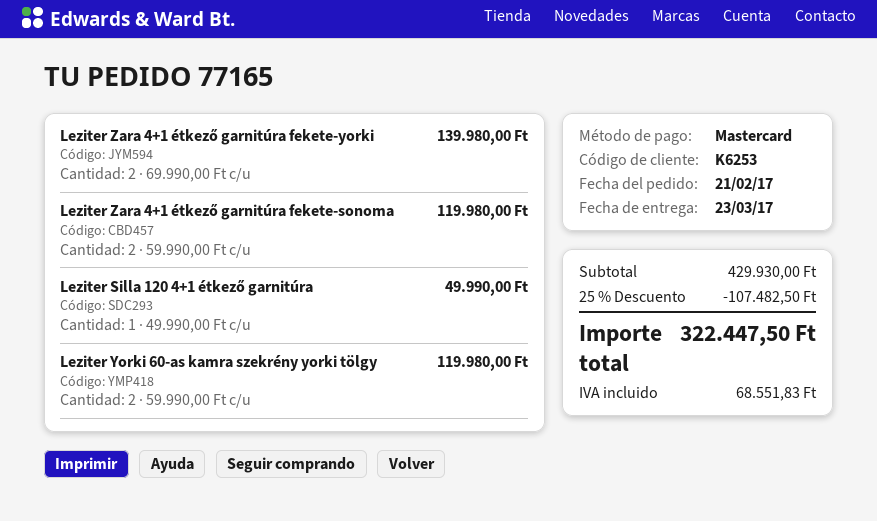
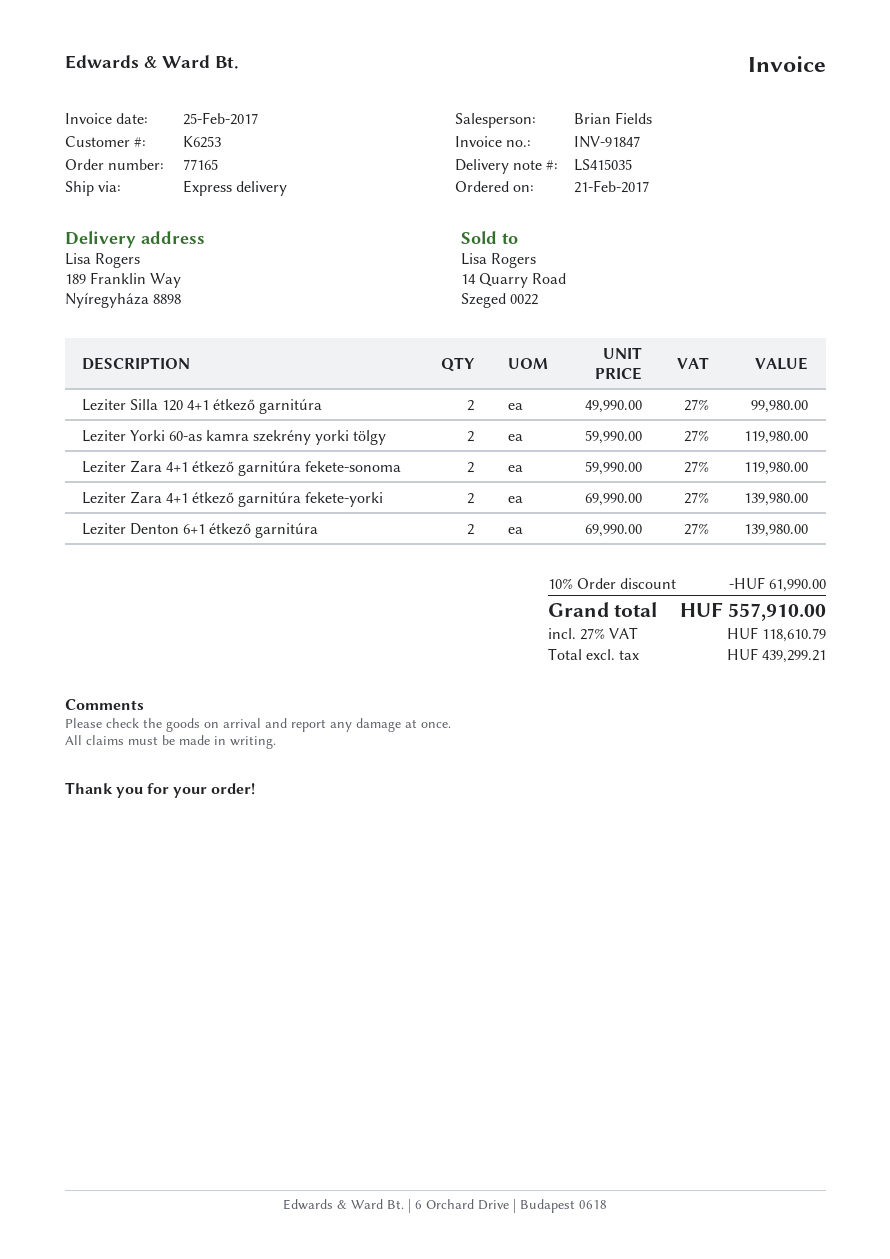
Leziter Silla 120 4+1 étkező garnitúra: 1 x 49990.00 = 49990.00 -> 2 x 49990.00 = 99980.00
Leziter Denton 6+1 étkező garnitúra: none -> 2 x 69990.00 = 139980.00
discount: 25% = 107482.50 -> 10% = 61990.00
tax: 68551.83 -> 118610.79
total: 322447.50 -> 557910.00

